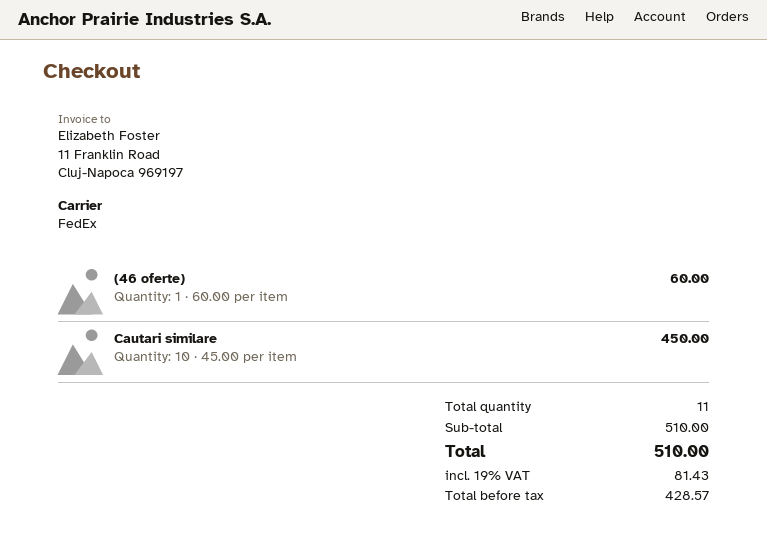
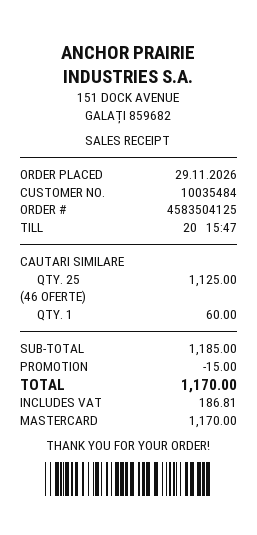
Cautari similare: 10 for 450.00 -> 25 for 1125.00
subtotal: 510.00 -> 1185.00
discount: none -> 15.00
tax: 81.43 -> 186.81
total: 510.00 -> 1170.00

